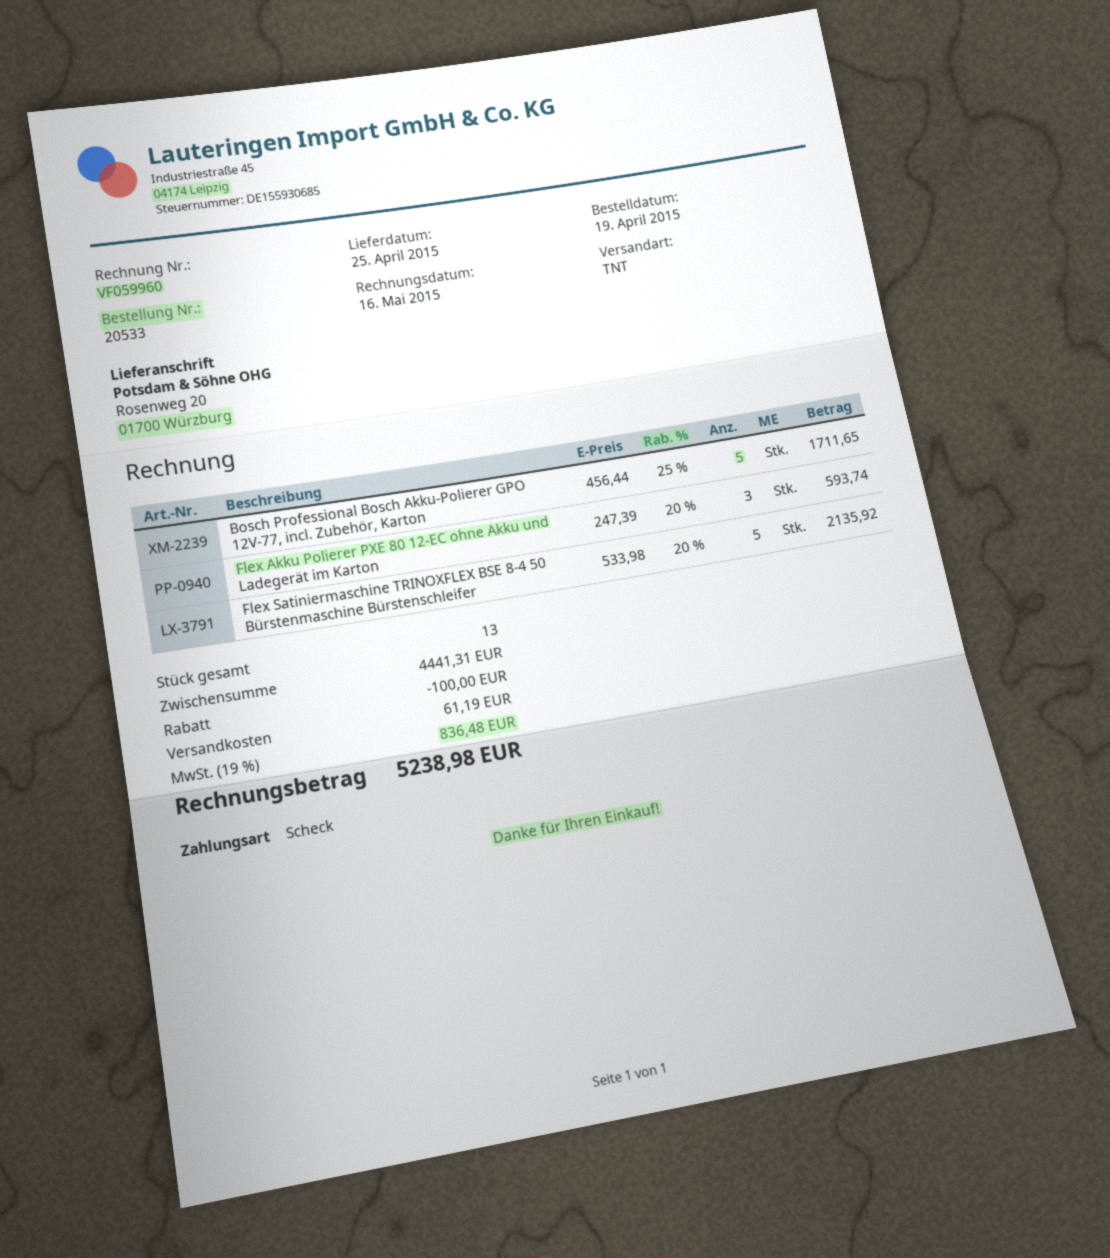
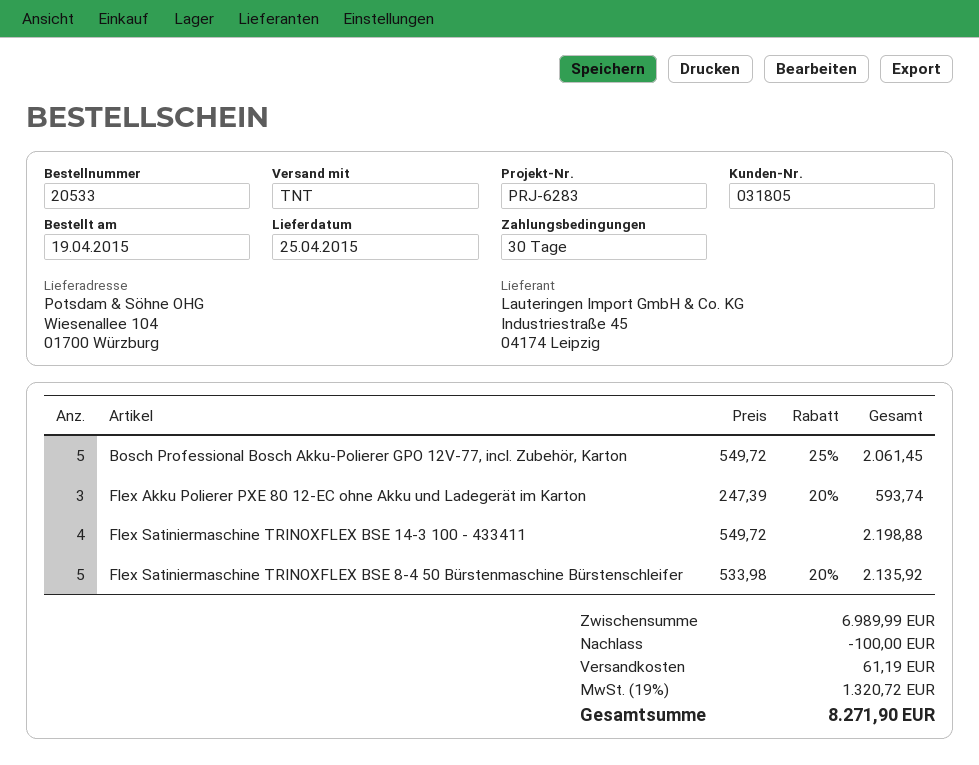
ship to: Rosenweg 20, 01700 Würzburg -> Wiesenallee 104, 01700 Würzburg
Bosch Professional Bosch Akku-Polierer GPO 12V-77, incl. Zubehör, Karton: 5 x 456.44 - 25% = 1711.65 -> 5 x 549.72 - 25% = 2061.45
Flex Satiniermaschine TRINOXFLEX BSE 14-3 100 - 433411: none -> 4 x 549.72 = 2198.88
subtotal: 4441.31 -> 6989.99
tax: 19% = 836.48 -> 19% = 1320.72
total: 5238.98 -> 8271.90

